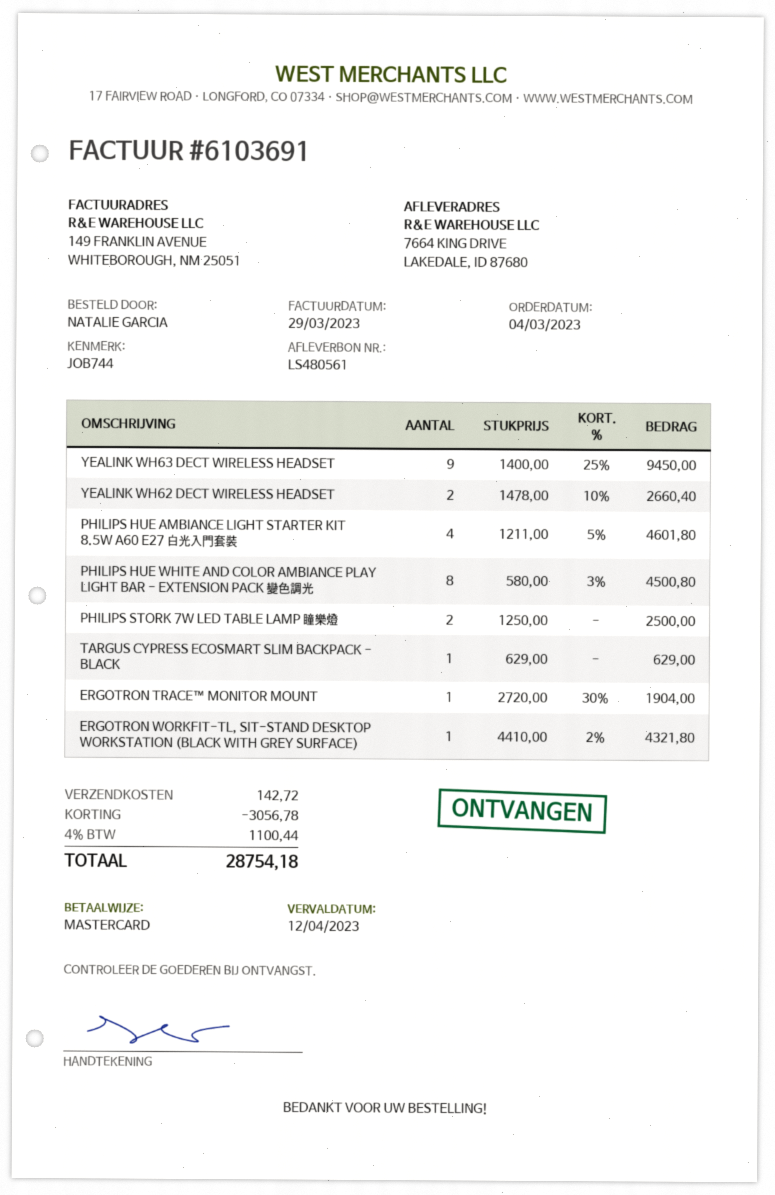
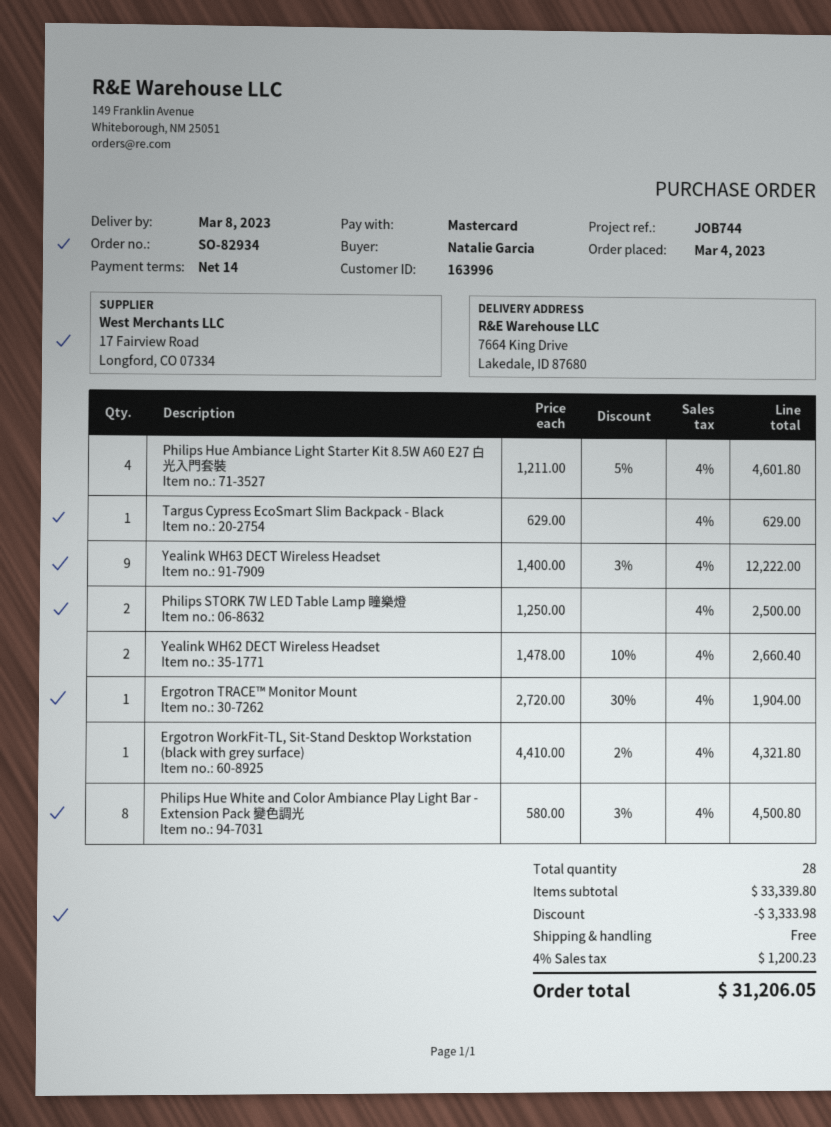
YEALINK WH63 DECT WIRELESS HEADSET: 9 x 1400.00 - 25% = 9450.00 -> 9 x 1400.00 - 3% = 12222.00
discount: 3056.78 -> 3333.98
shipping: 142.72 -> 0.00
tax: 4% = 1100.44 -> 4% = 1200.23
total: 28754.18 -> 31206.05

